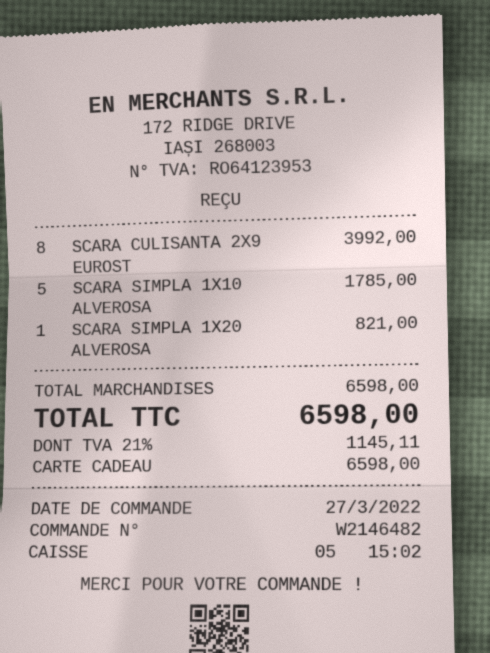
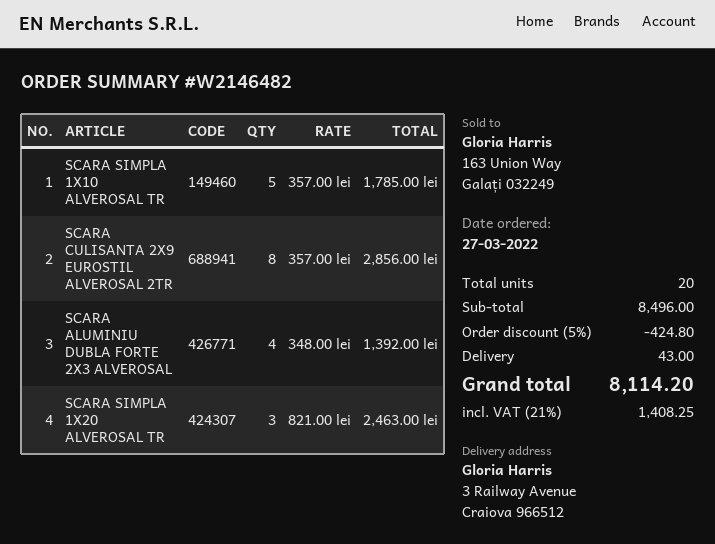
SCARA CULISANTA 2X9 EUROST: 8 for 3992.00 -> 8 for 2856.00
SCARA SIMPLA 1X20 ALVEROSA: 1 for 821.00 -> 3 for 2463.00
SCARA ALUMINIU DUBLA FORTE 2X3 ALVEROSAL: none -> 4 for 1392.00
subtotal: 6598.00 -> 8496.00
discount: none -> 5% = 424.80
shipping: none -> 43.00
tax: 21% = 1145.11 -> 21% = 1408.25
total: 6598.00 -> 8114.20

